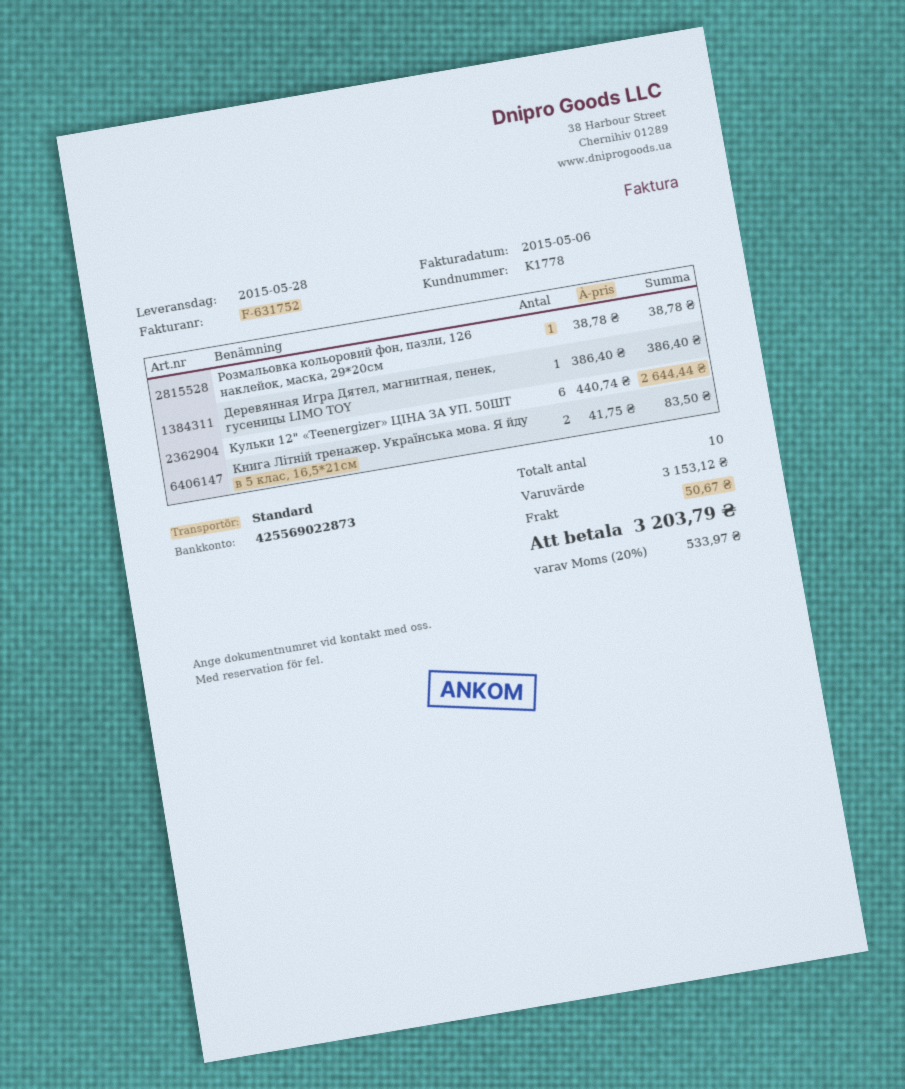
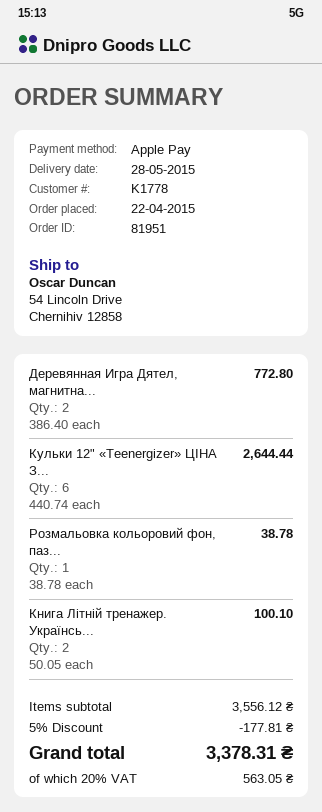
Деревянная Игра Дятел, магнитная, пенек, гусеницы LIMO TOY: 1 x 386.40 = 386.40 -> 2 x 386.40 = 772.80
Книга Літній тренажер. Українська мова. Я йду в 5 клас, 16,5*21см: 2 x 41.75 = 83.50 -> 2 x 50.05 = 100.10
subtotal: 3153.12 -> 3556.12
discount: none -> 5% = 177.81
shipping: 50.67 -> none
tax: 20% = 533.97 -> 20% = 563.05
total: 3203.79 -> 3378.31

